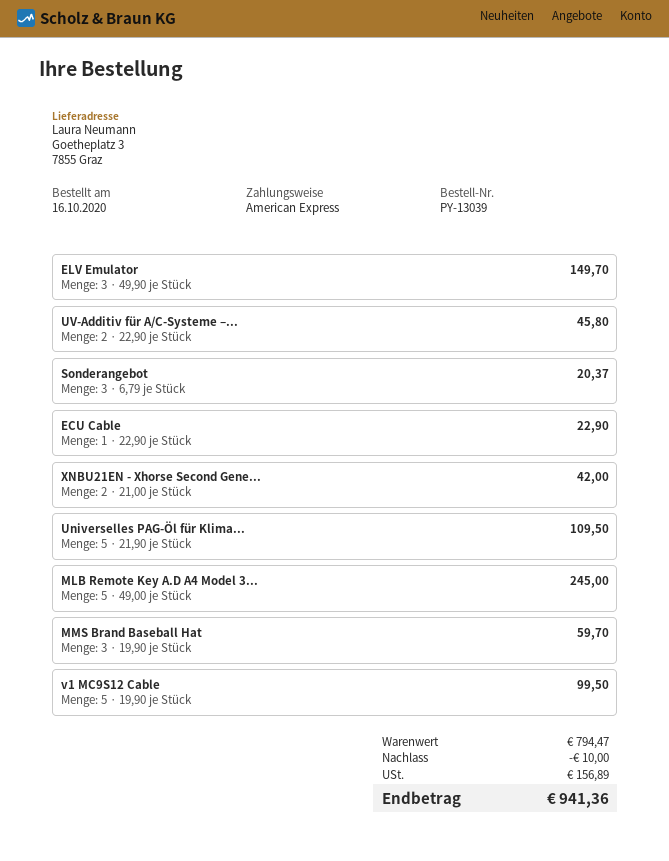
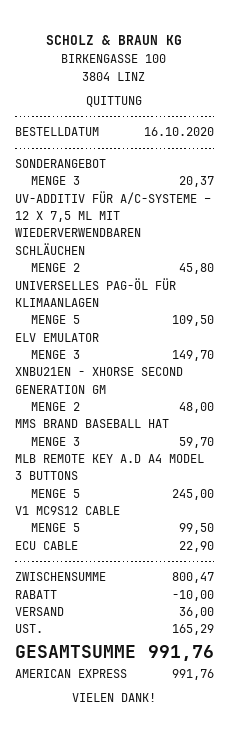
XNBU21EN - Xhorse Second Gene...: 2 for 42.00 -> 2 for 48.00
subtotal: 794.47 -> 800.47
shipping: none -> 36.00
tax: 156.89 -> 165.29
total: 941.36 -> 991.76

